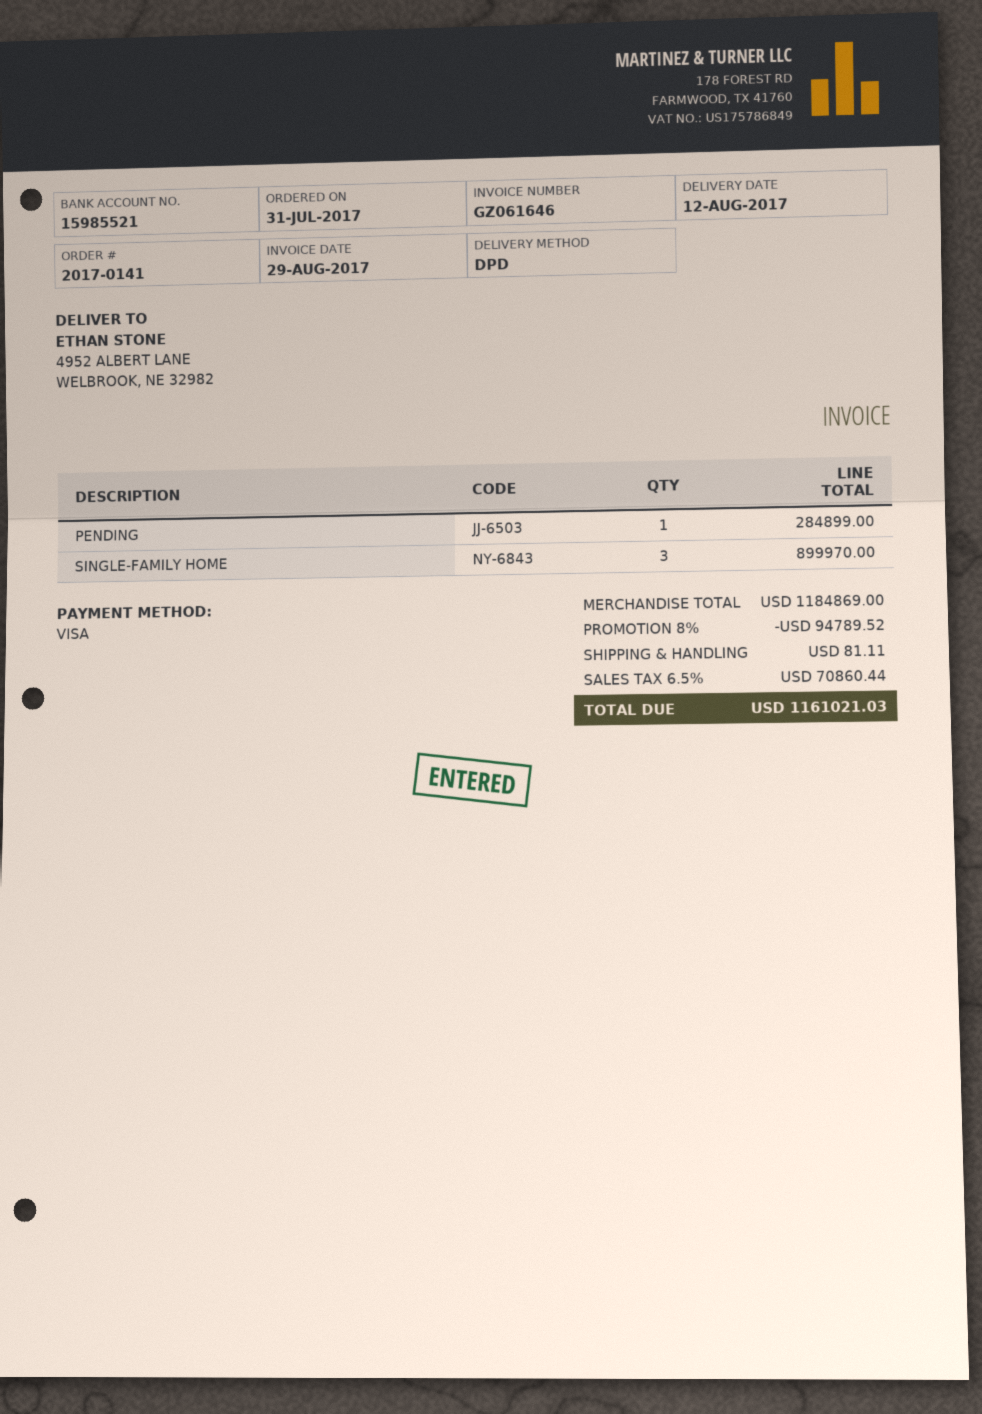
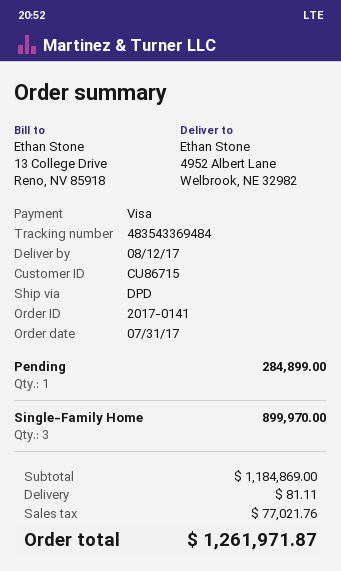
discount: 8% = 94789.52 -> none
tax: 70860.44 -> 77021.76
total: 1161021.03 -> 1261971.87

